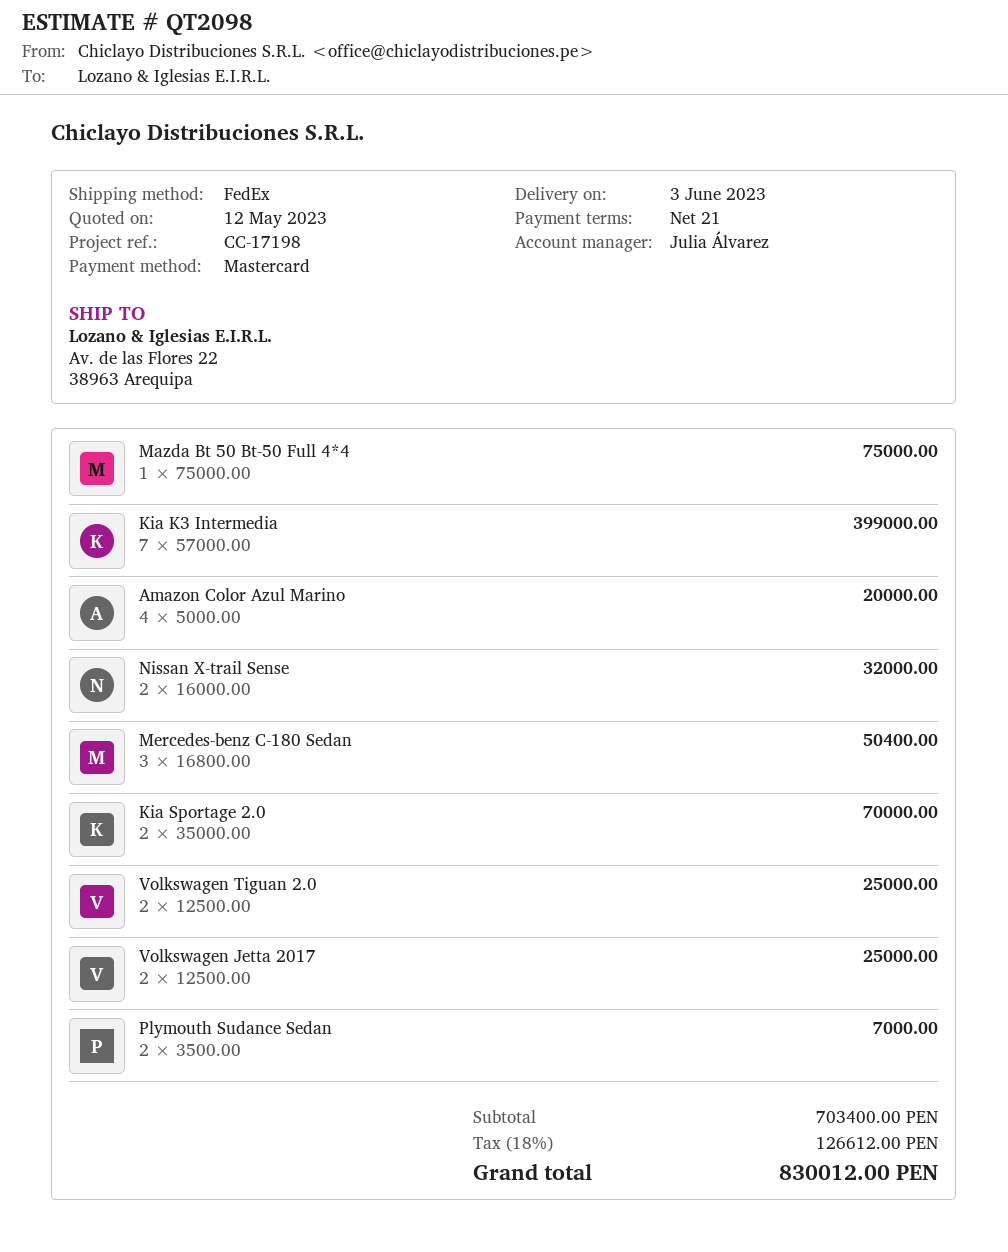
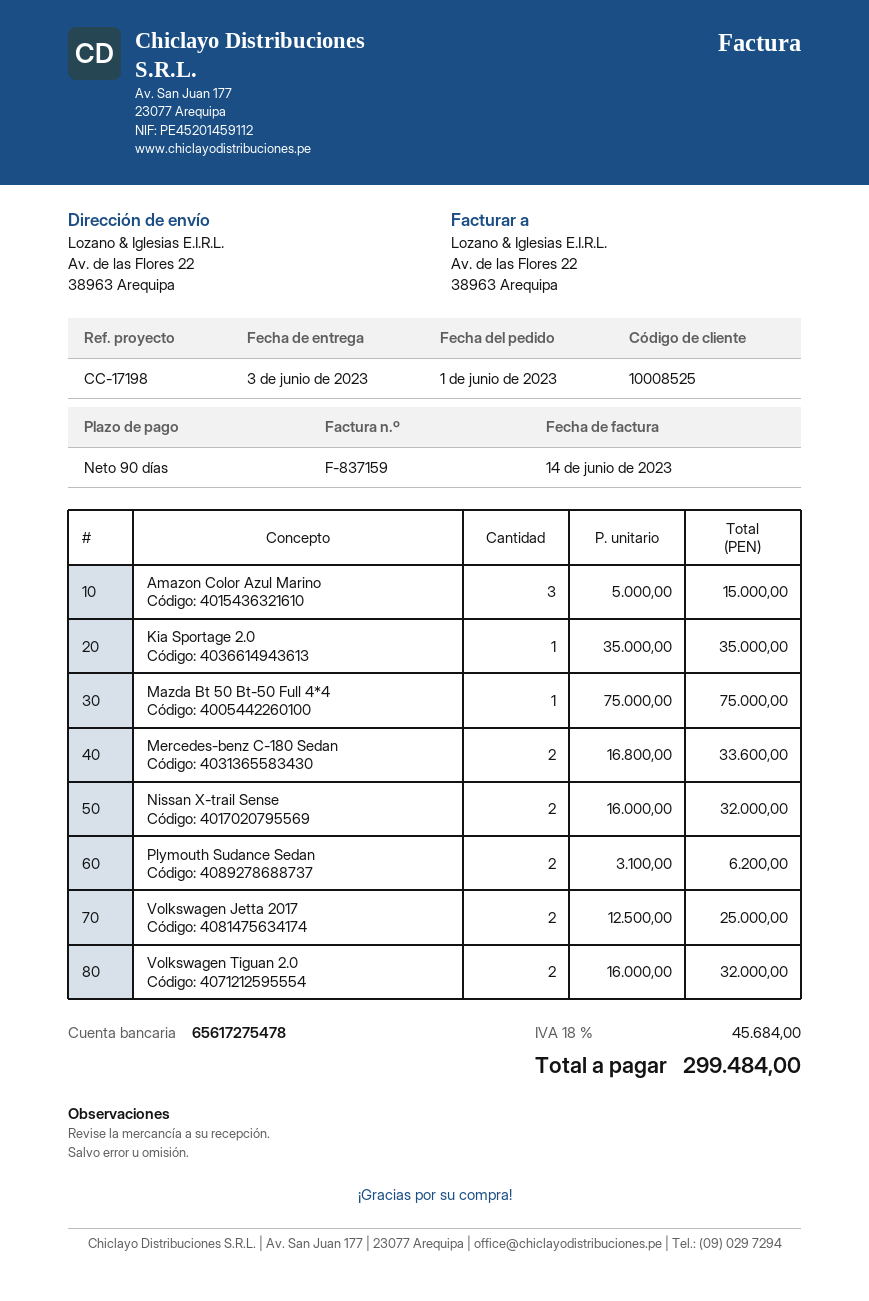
payment terms: 21 days -> 90 days
Kia K3 Intermedia: 7 x 57000.00 = 399000.00 -> none
Amazon Color Azul Marino: 4 x 5000.00 = 20000.00 -> 3 x 5000.00 = 15000.00
Mercedes-benz C-180 Sedan: 3 x 16800.00 = 50400.00 -> 2 x 16800.00 = 33600.00
Kia Sportage 2.0: 2 x 35000.00 = 70000.00 -> 1 x 35000.00 = 35000.00
Volkswagen Tiguan 2.0: 2 x 12500.00 = 25000.00 -> 2 x 16000.00 = 32000.00
Plymouth Sudance Sedan: 2 x 3500.00 = 7000.00 -> 2 x 3100.00 = 6200.00
tax: 18% = 126612.00 -> 18% = 45684.00
total: 830012.00 -> 299484.00

